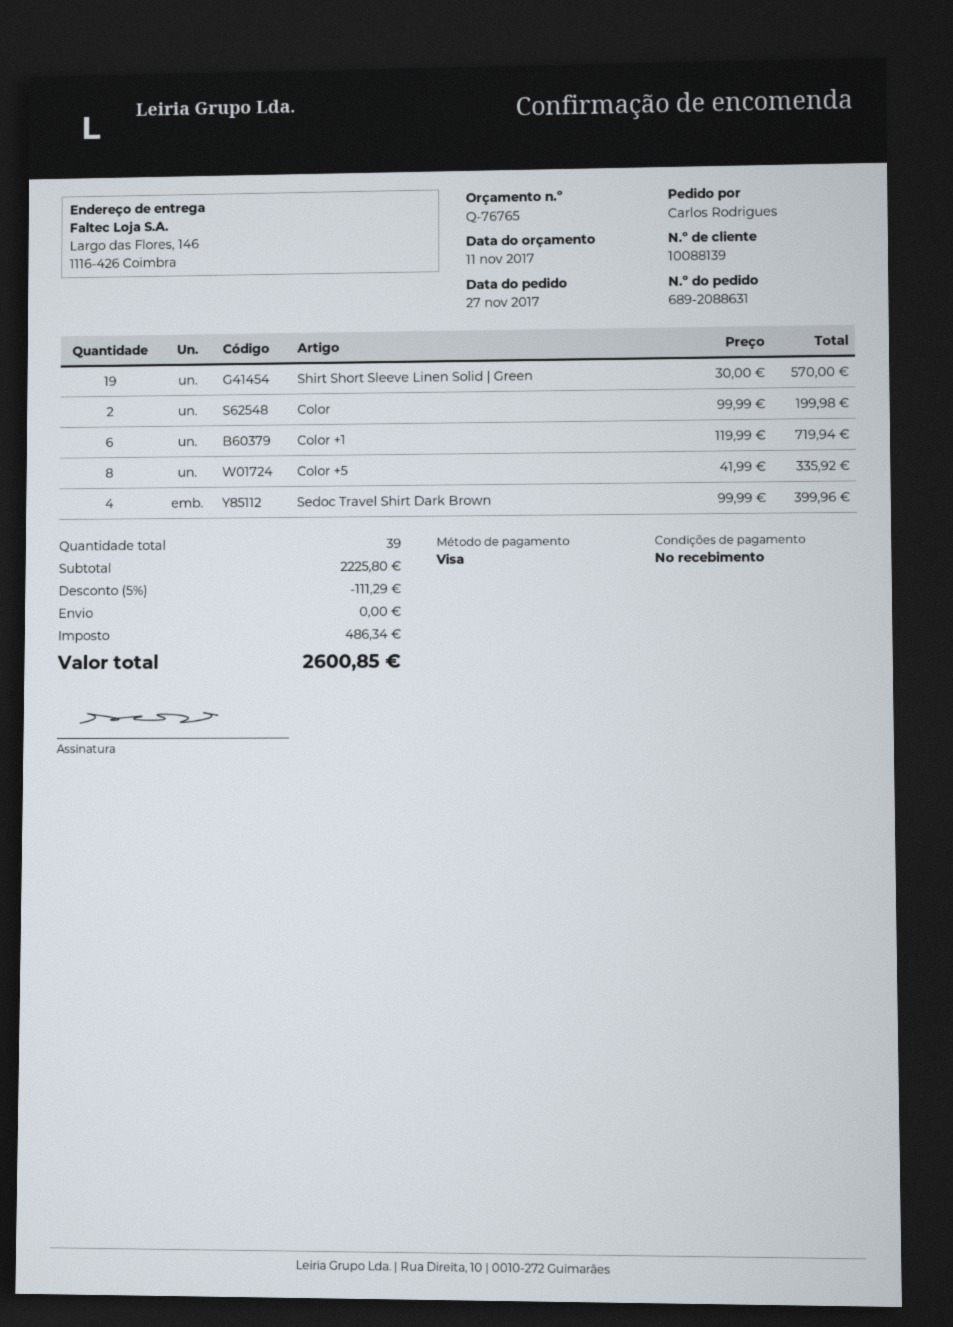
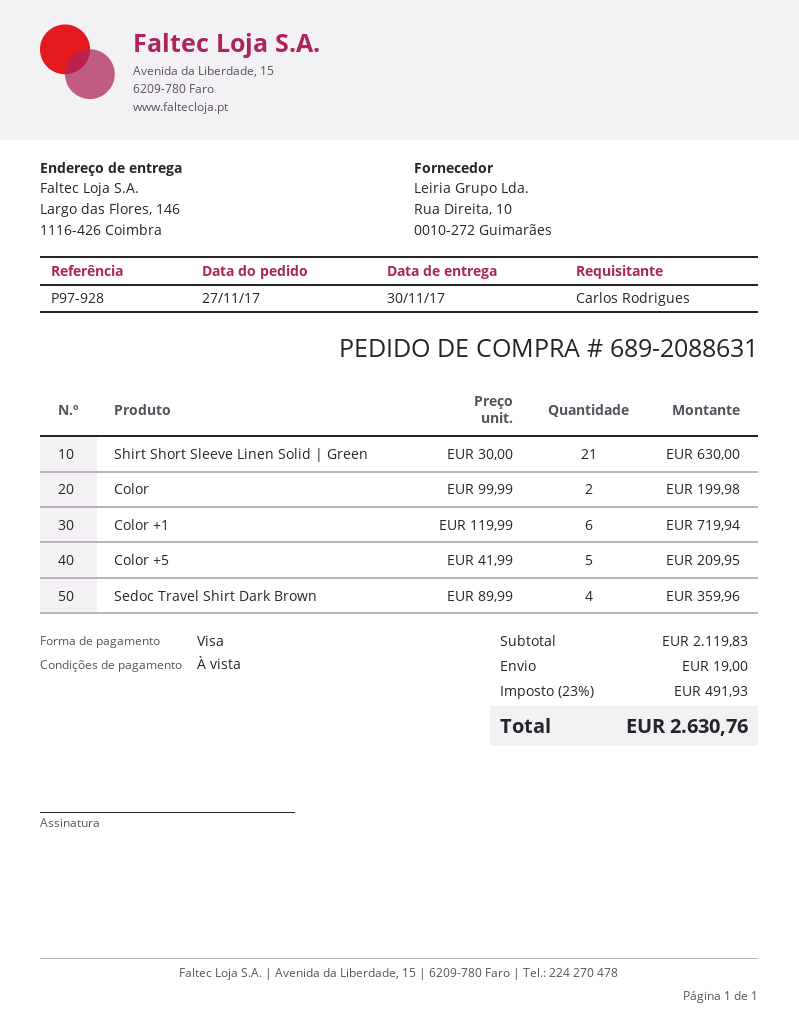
Shirt Short Sleeve Linen Solid | Green: 19 x 30.00 = 570.00 -> 21 x 30.00 = 630.00
Color +5: 8 x 41.99 = 335.92 -> 5 x 41.99 = 209.95
Sedoc Travel Shirt Dark Brown: 4 x 99.99 = 399.96 -> 4 x 89.99 = 359.96
subtotal: 2225.80 -> 2119.83
discount: 5% = 111.29 -> none
shipping: 0.00 -> 19.00
tax: 486.34 -> 491.93
total: 2600.85 -> 2630.76

